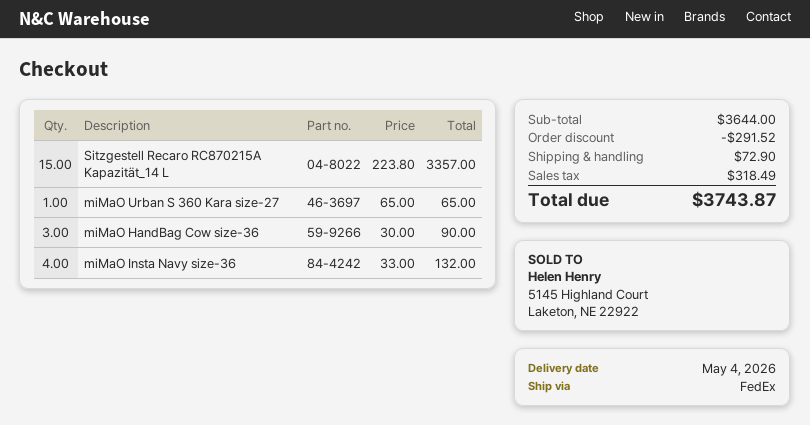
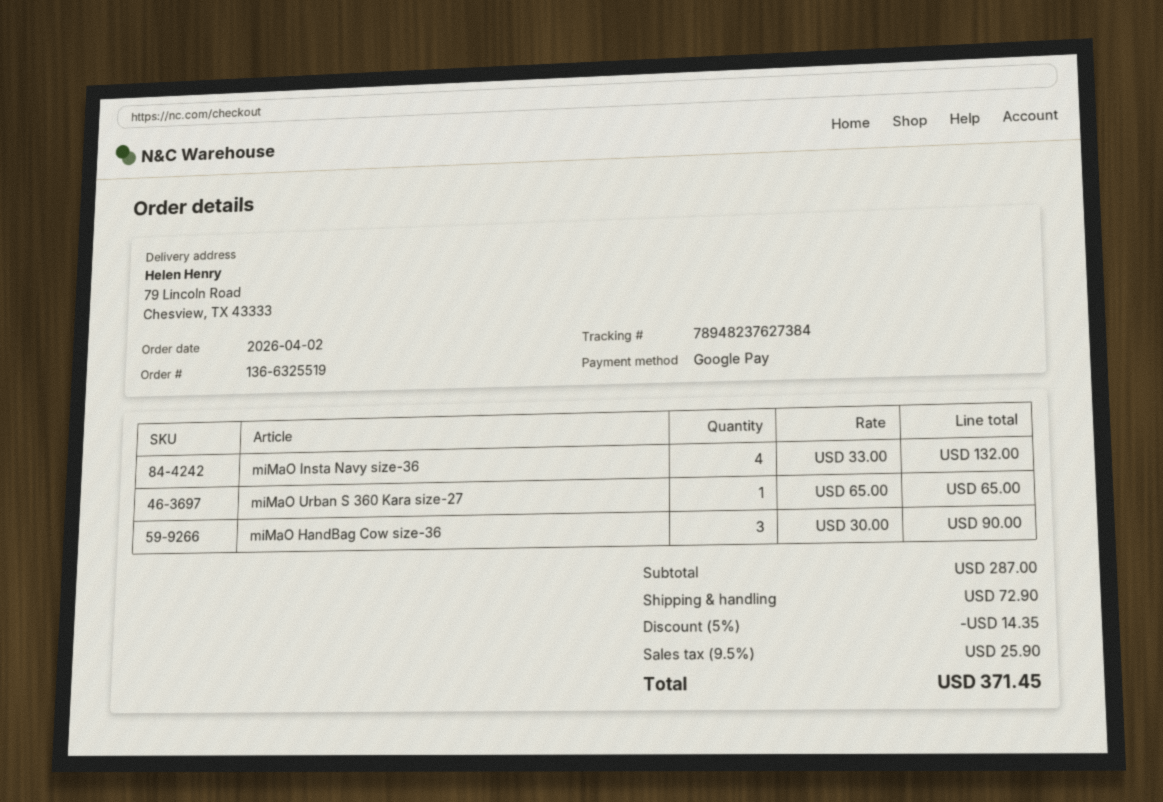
Sitzgestell Recaro RC870215A Kapazität_14 L: 15 x 223.80 = 3357.00 -> none
subtotal: 3644.00 -> 287.00
discount: 291.52 -> 14.35
tax: 318.49 -> 25.90
total: 3743.87 -> 371.45

